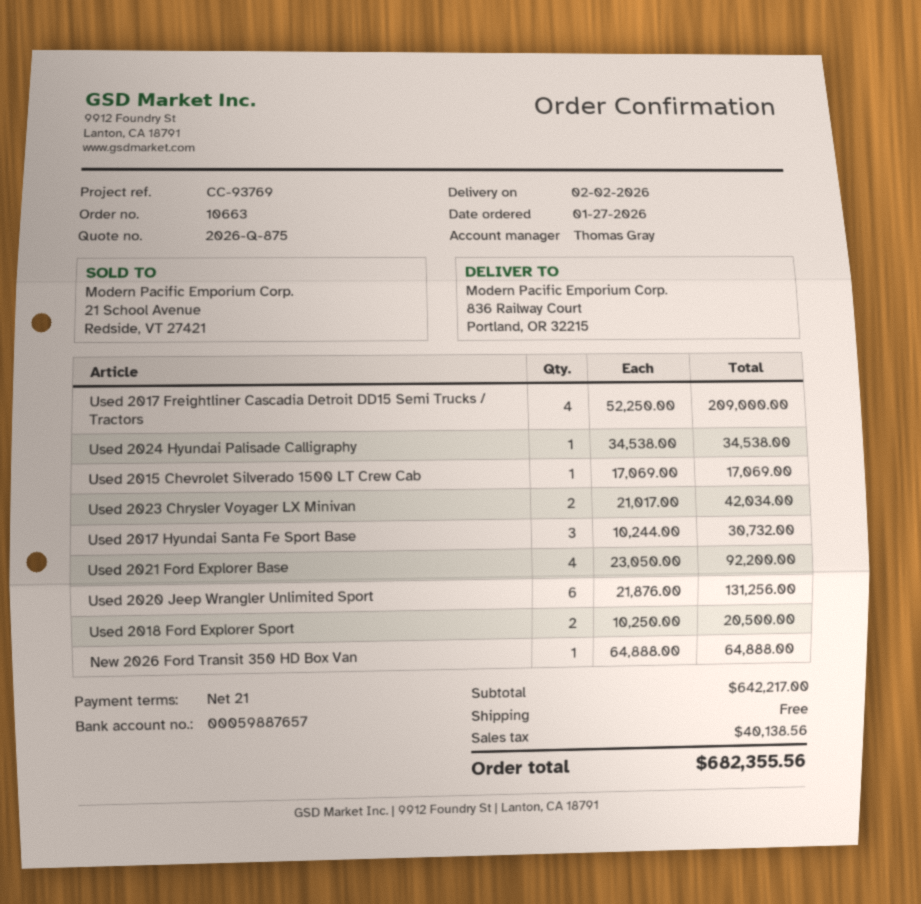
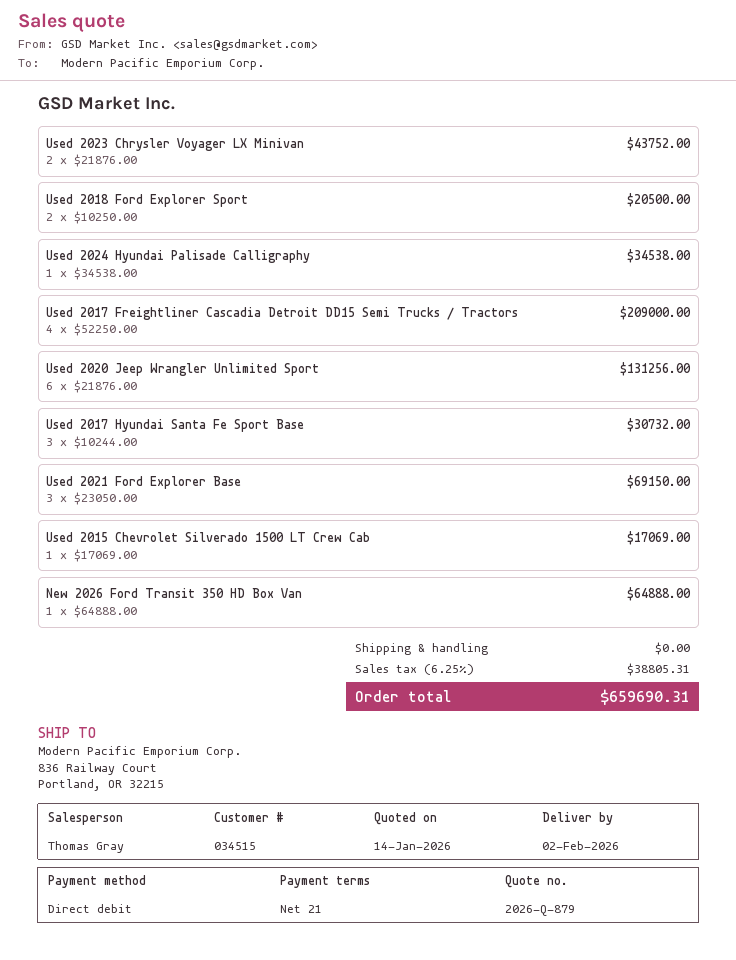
quote number: 2026-Q-875 -> 2026-Q-879
Used 2023 Chrysler Voyager LX Minivan: 2 x 21017.00 = 42034.00 -> 2 x 21876.00 = 43752.00
Used 2021 Ford Explorer Base: 4 x 23050.00 = 92200.00 -> 3 x 23050.00 = 69150.00
tax: 40138.56 -> 38805.31
total: 682355.56 -> 659690.31

